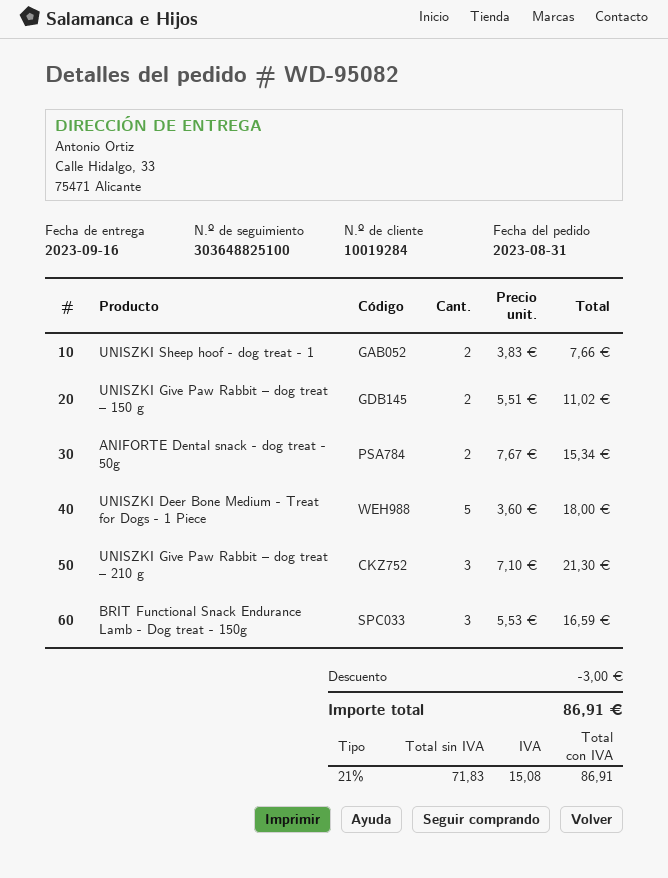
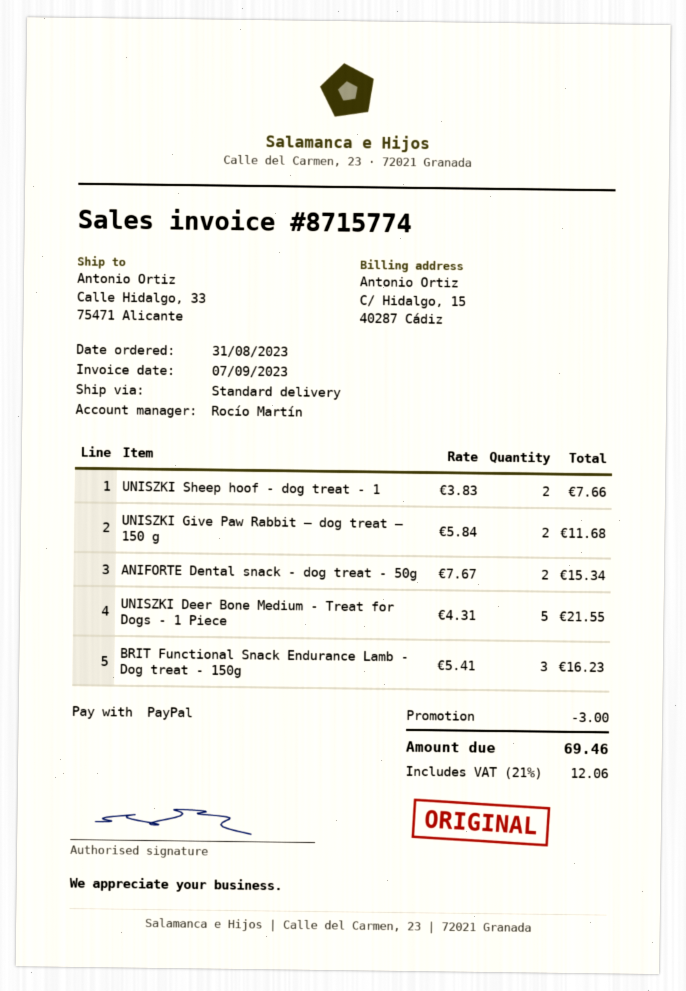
UNISZKI Give Paw Rabbit – dog treat – 150 g: 2 x 5.51 = 11.02 -> 2 x 5.84 = 11.68
UNISZKI Deer Bone Medium - Treat for Dogs - 1 Piece: 5 x 3.60 = 18.00 -> 5 x 4.31 = 21.55
UNISZKI Give Paw Rabbit – dog treat – 210 g: 3 x 7.10 = 21.30 -> none
BRIT Functional Snack Endurance Lamb - Dog treat - 150g: 3 x 5.53 = 16.59 -> 3 x 5.41 = 16.23
tax: 21% = 15.08 -> 21% = 12.06
total: 86.91 -> 69.46

